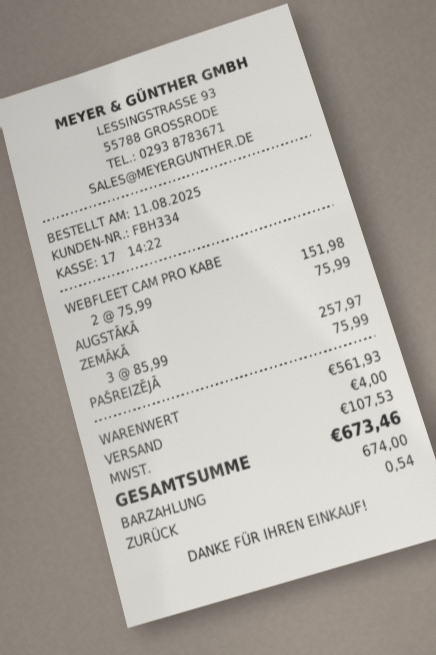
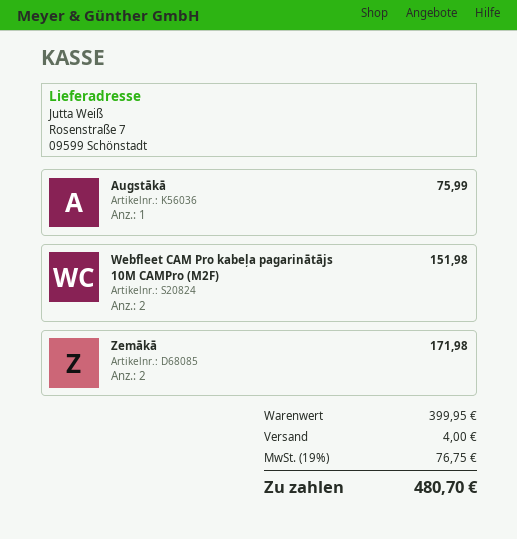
ZEMĀKĀ: 3 for 257.97 -> 2 for 171.98
PAŠREIZĒJĀ: 1 for 75.99 -> none
subtotal: 561.93 -> 399.95
tax: 107.53 -> 76.75
total: 673.46 -> 480.70

